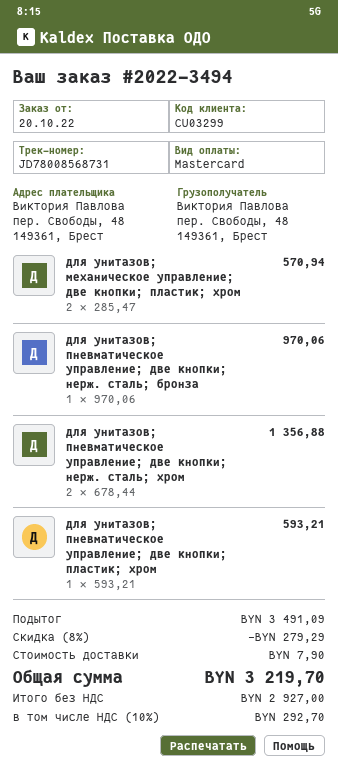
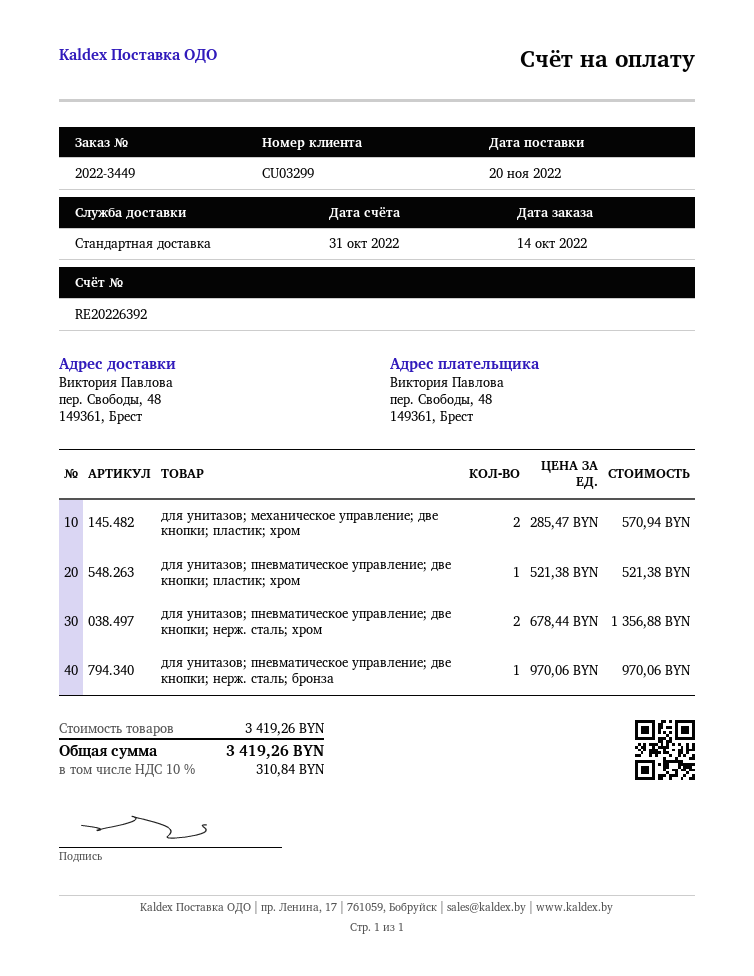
order number: 2022-3494 -> 2022-3449
order date: 2022-10-20 -> 2022-10-14
для унитазов; пневматическое управление; две кнопки; пластик; хром: 1 x 593.21 = 593.21 -> 1 x 521.38 = 521.38
subtotal: 3491.09 -> 3419.26
discount: 8% = 279.29 -> none
shipping: 7.90 -> none
tax: 10% = 292.70 -> 10% = 310.84
total: 3219.70 -> 3419.26

